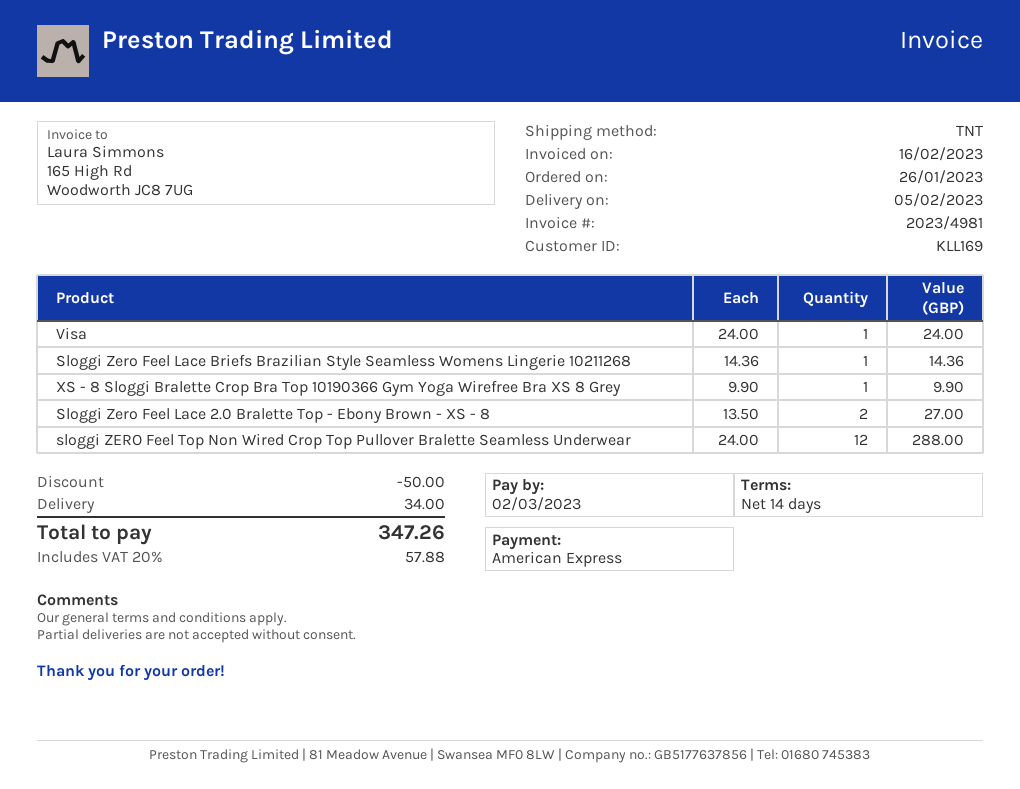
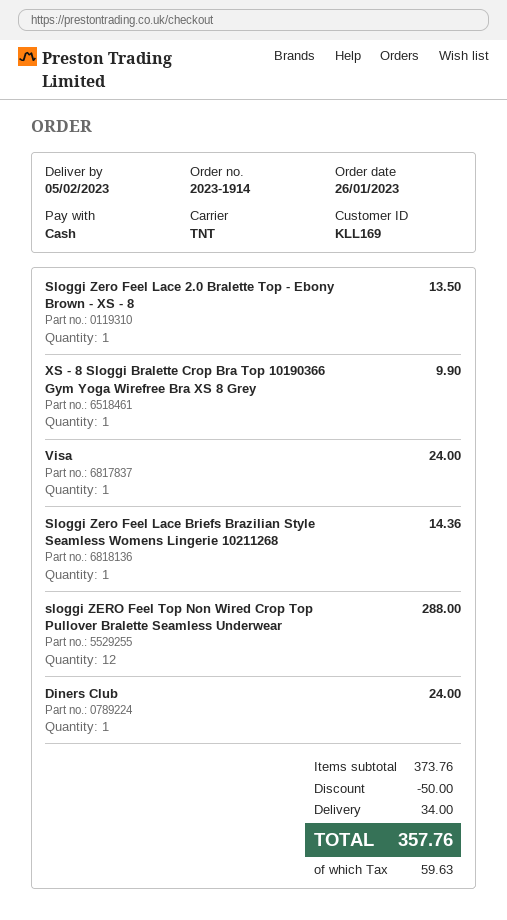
payment method: American Express -> cash
Sloggi Zero Feel Lace 2.0 Bralette Top - Ebony Brown - XS - 8: 2 for 27.00 -> 1 for 13.50
Diners Club: none -> 1 for 24.00
tax: 57.88 -> 59.63
total: 347.26 -> 357.76

